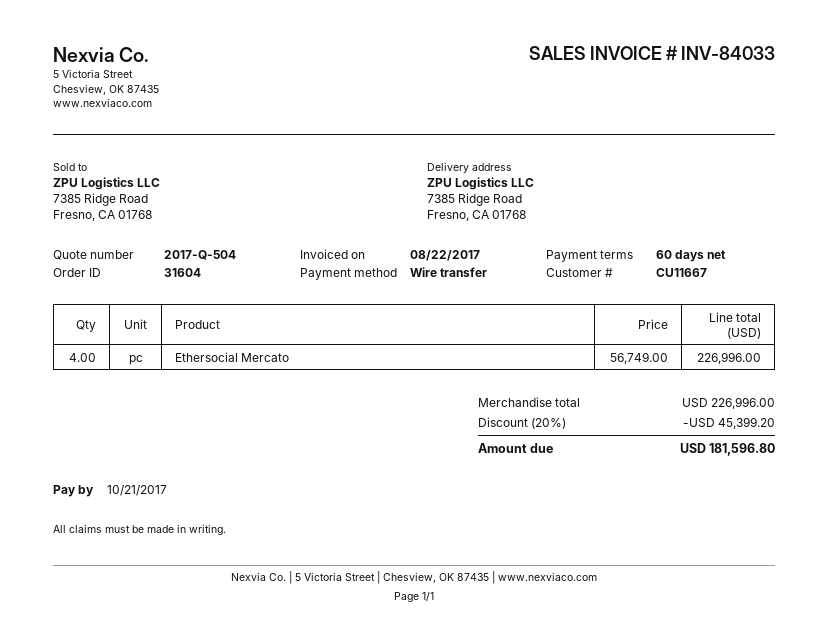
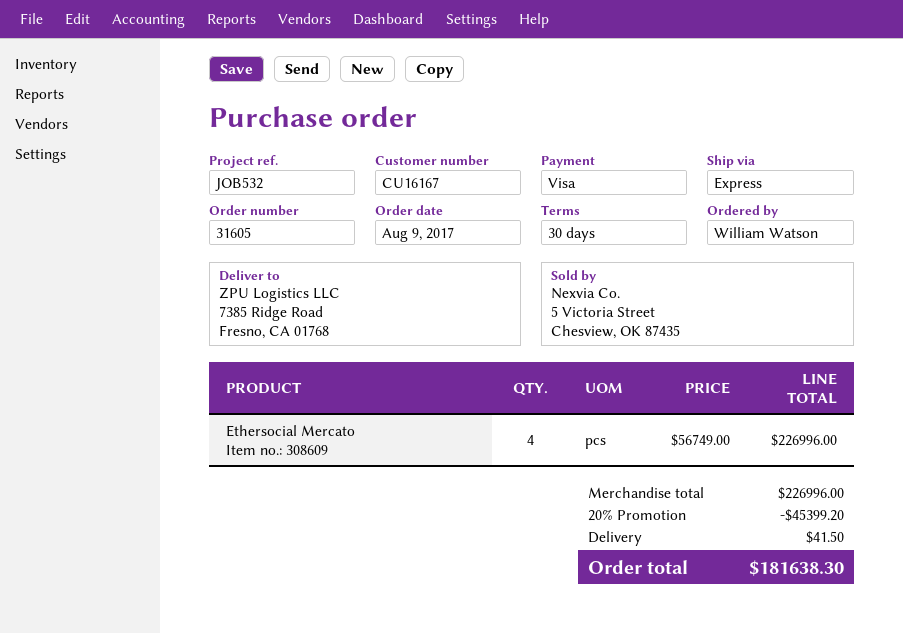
order number: 31604 -> 31605
payment terms: 60 days -> 30 days
customer number: CU11667 -> CU16167
payment method: bank transfer -> Visa
shipping: none -> 41.50
total: 181596.80 -> 181638.30

